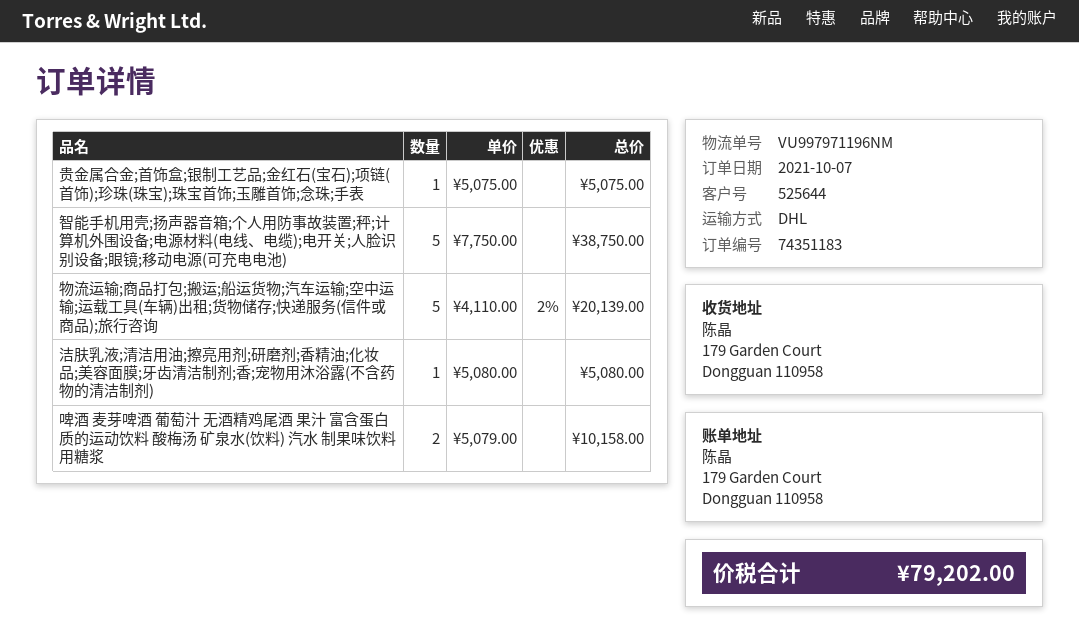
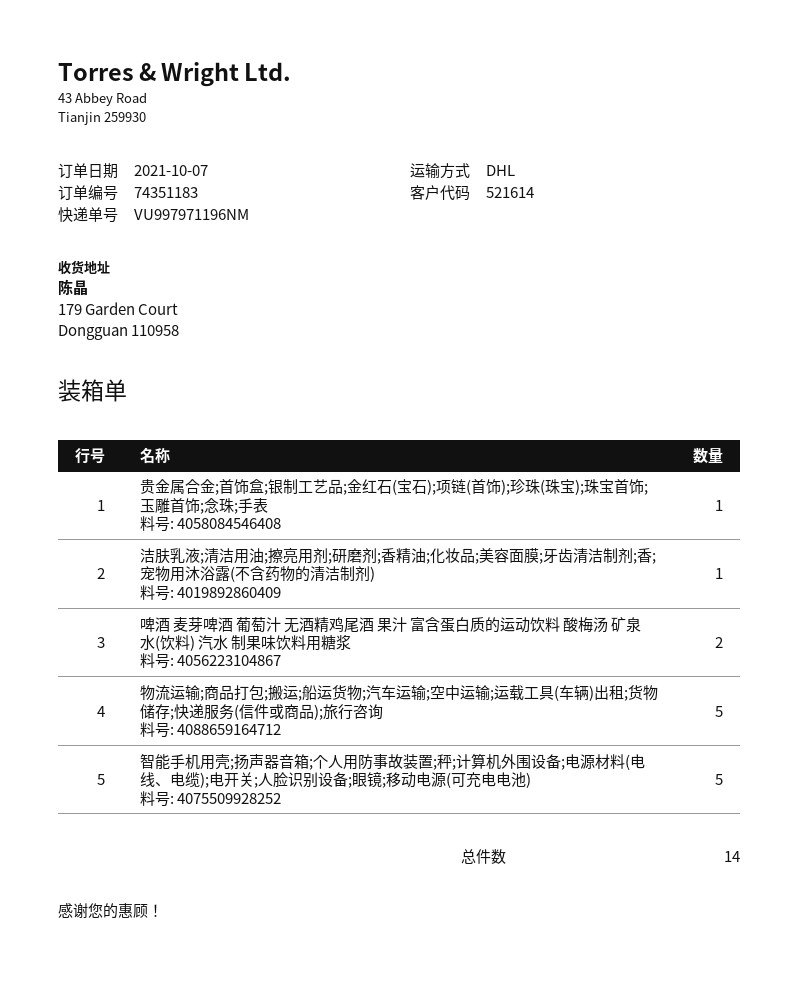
customer number: 525644 -> 521614

